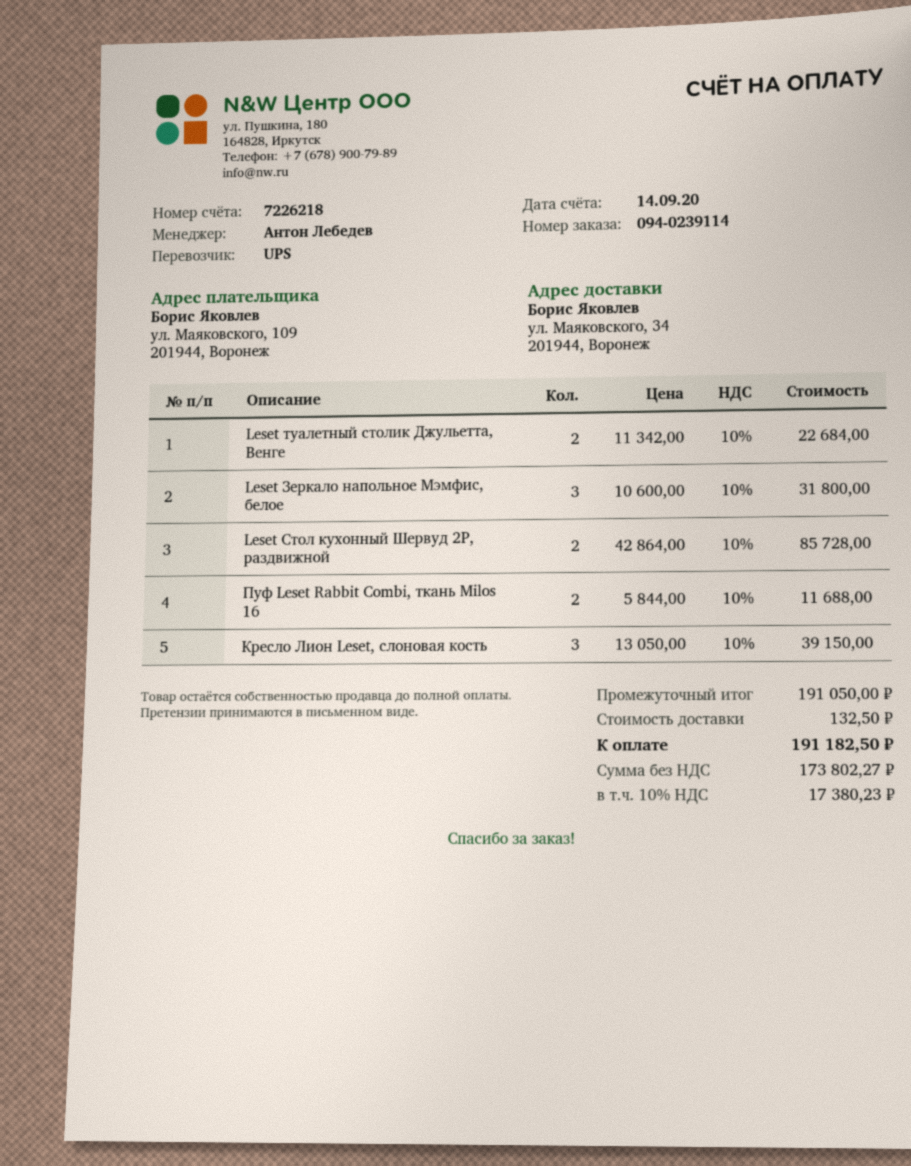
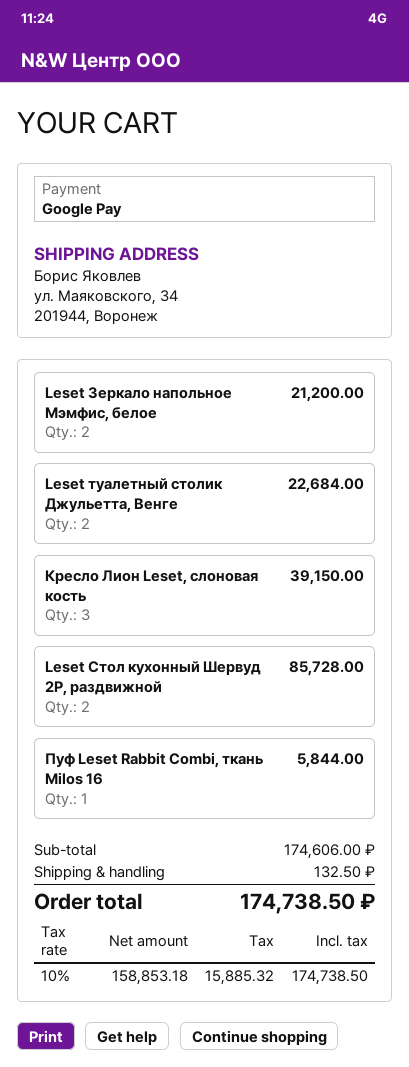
Leset Зеркало напольное Мэмфис, белое: 3 for 31800.00 -> 2 for 21200.00
Пуф Leset Rabbit Combi, ткань Milos 16: 2 for 11688.00 -> 1 for 5844.00
subtotal: 191050.00 -> 174606.00
net: 173802.27 -> 158853.18
tax: 10% = 17380.23 -> 10% = 15885.32
total: 191182.50 -> 174738.50

